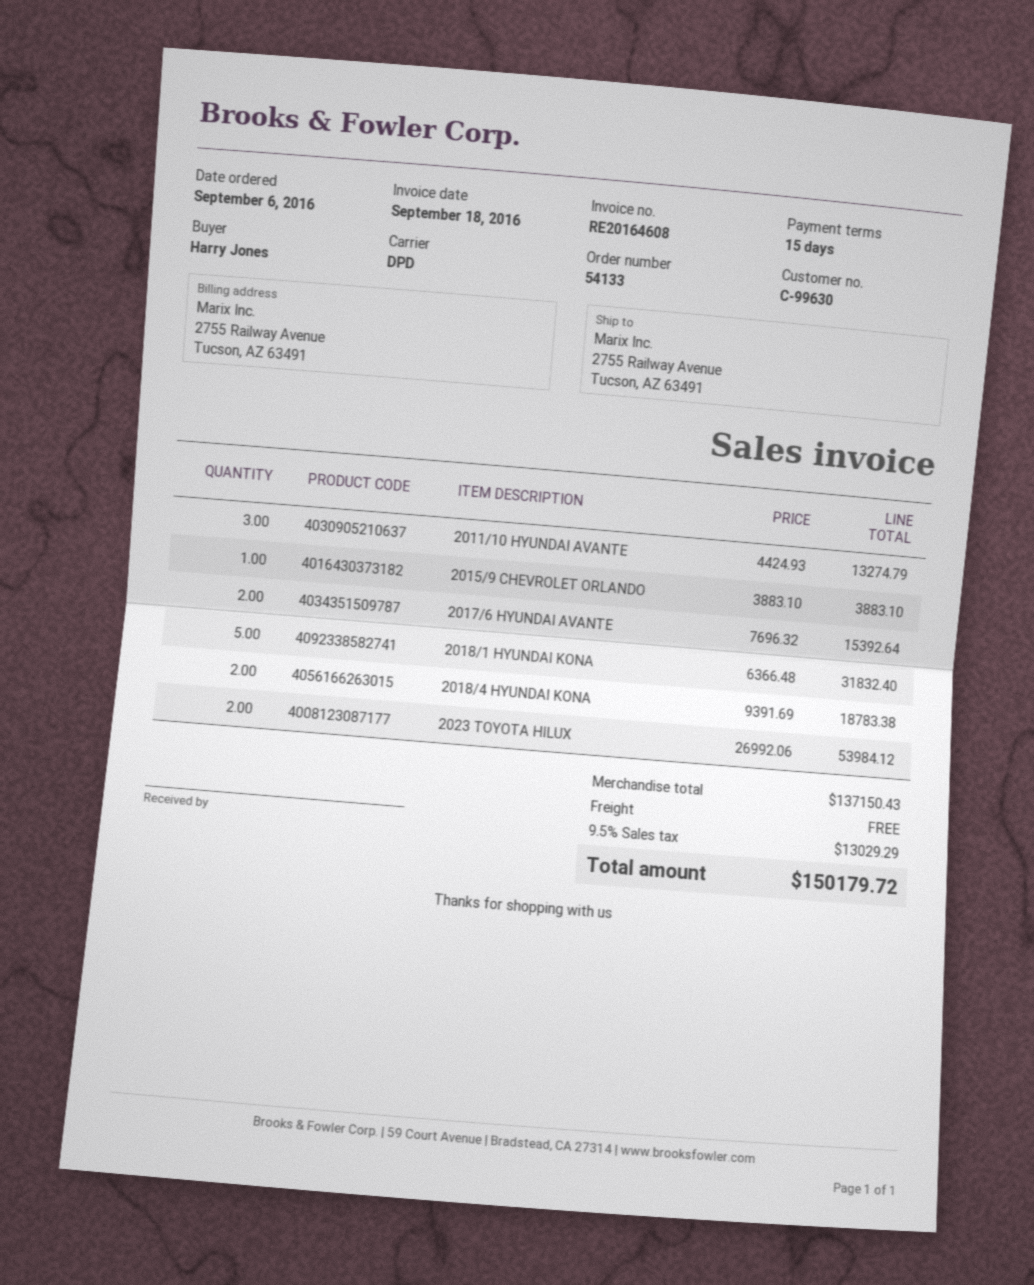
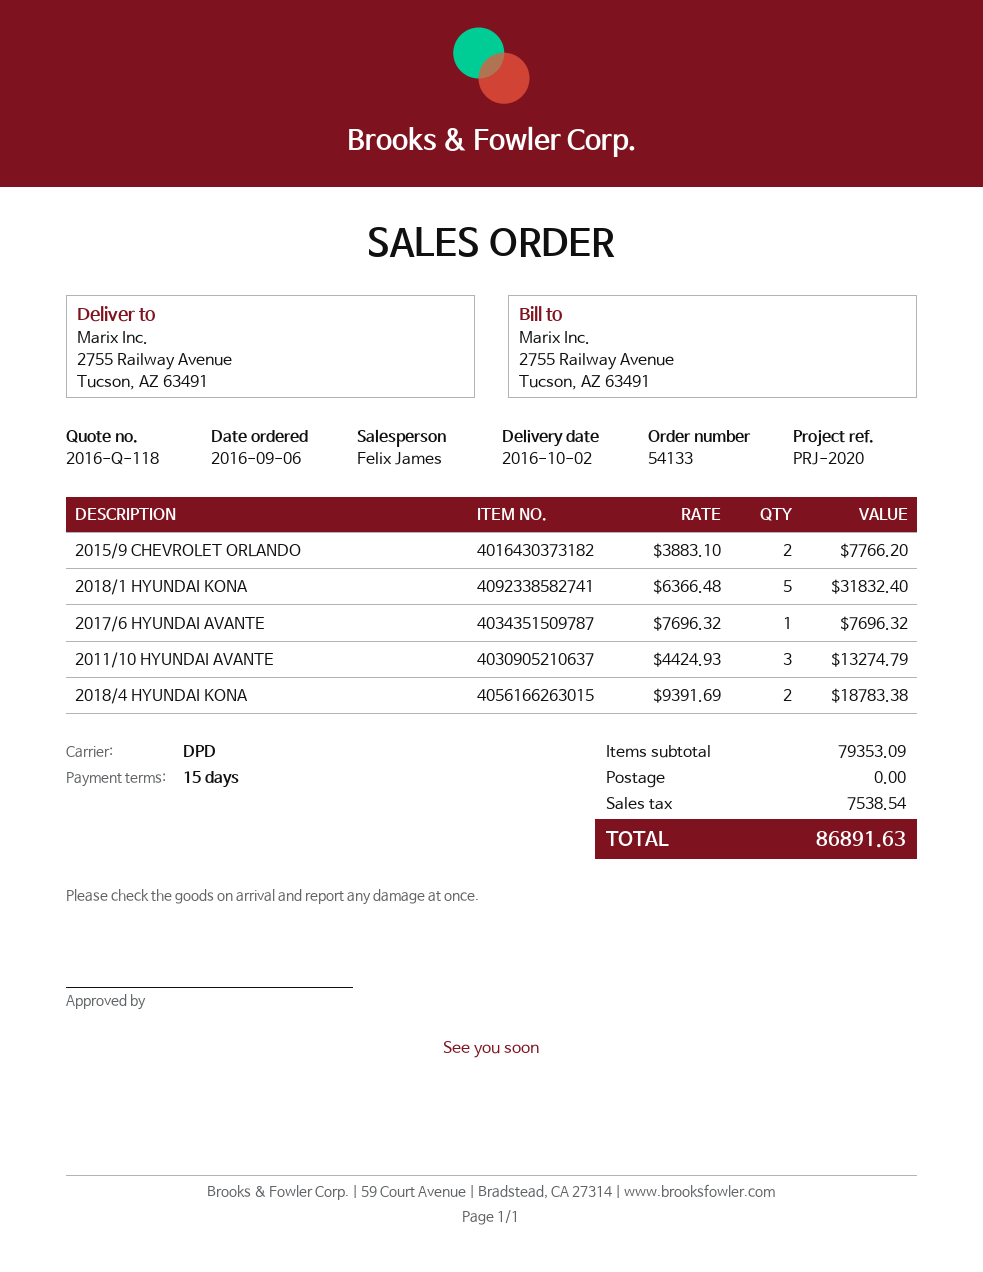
2015/9 CHEVROLET ORLANDO: 1 x 3883.10 = 3883.10 -> 2 x 3883.10 = 7766.20
2017/6 HYUNDAI AVANTE: 2 x 7696.32 = 15392.64 -> 1 x 7696.32 = 7696.32
2023 TOYOTA HILUX: 2 x 26992.06 = 53984.12 -> none
subtotal: 137150.43 -> 79353.09
tax: 13029.29 -> 7538.54
total: 150179.72 -> 86891.63

